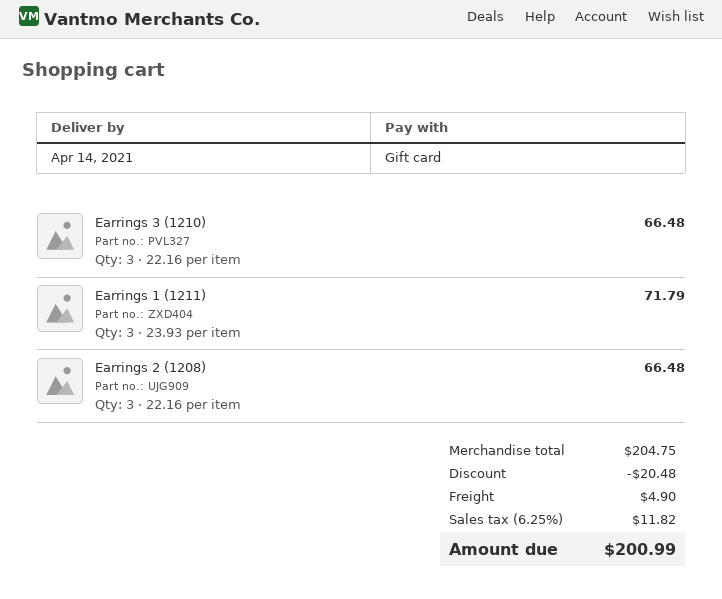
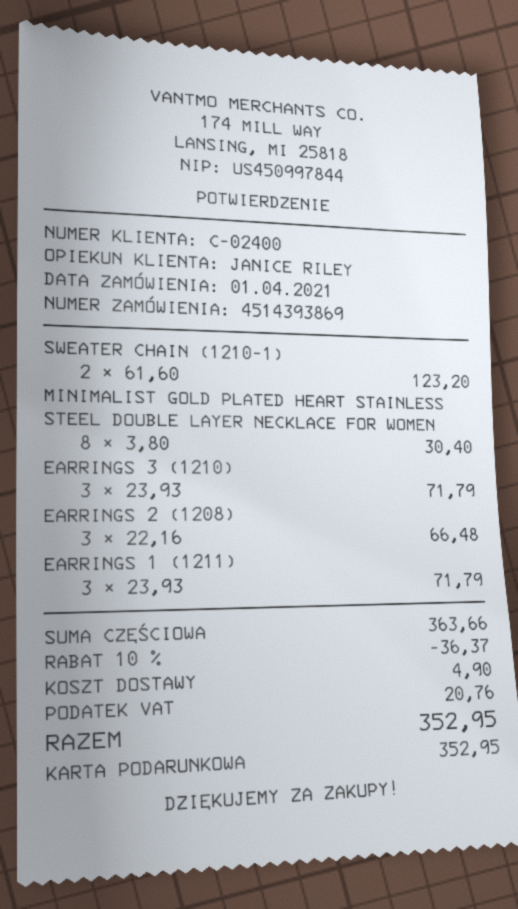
Earrings 3 (1210): 3 x 22.16 = 66.48 -> 3 x 23.93 = 71.79
SWEATER CHAIN (1210-1): none -> 2 x 61.60 = 123.20
MINIMALIST GOLD PLATED HEART STAINLESS STEEL DOUBLE LAYER NECKLACE FOR WOMEN: none -> 8 x 3.80 = 30.40
subtotal: 204.75 -> 363.66
discount: 20.48 -> 36.37
tax: 11.82 -> 20.76
total: 200.99 -> 352.95

